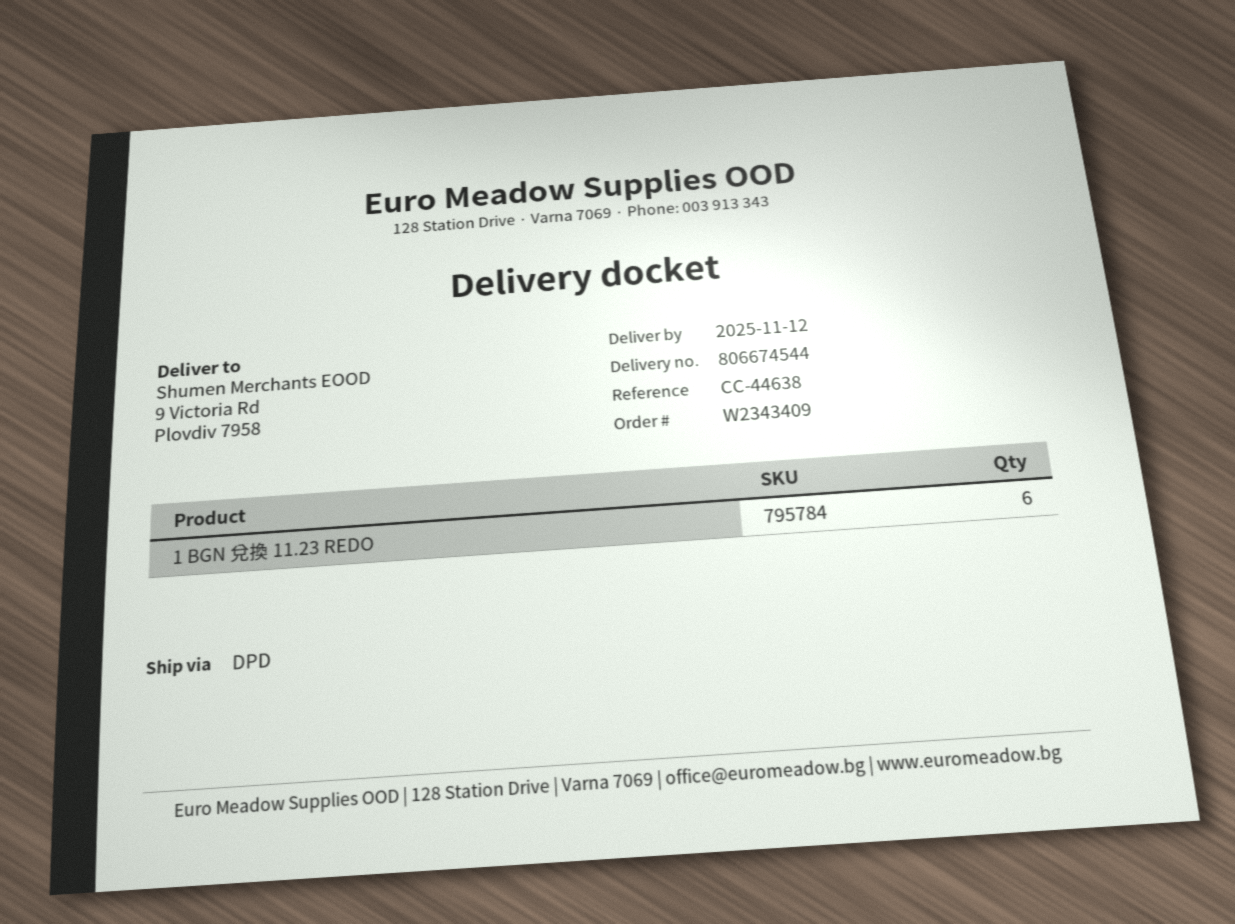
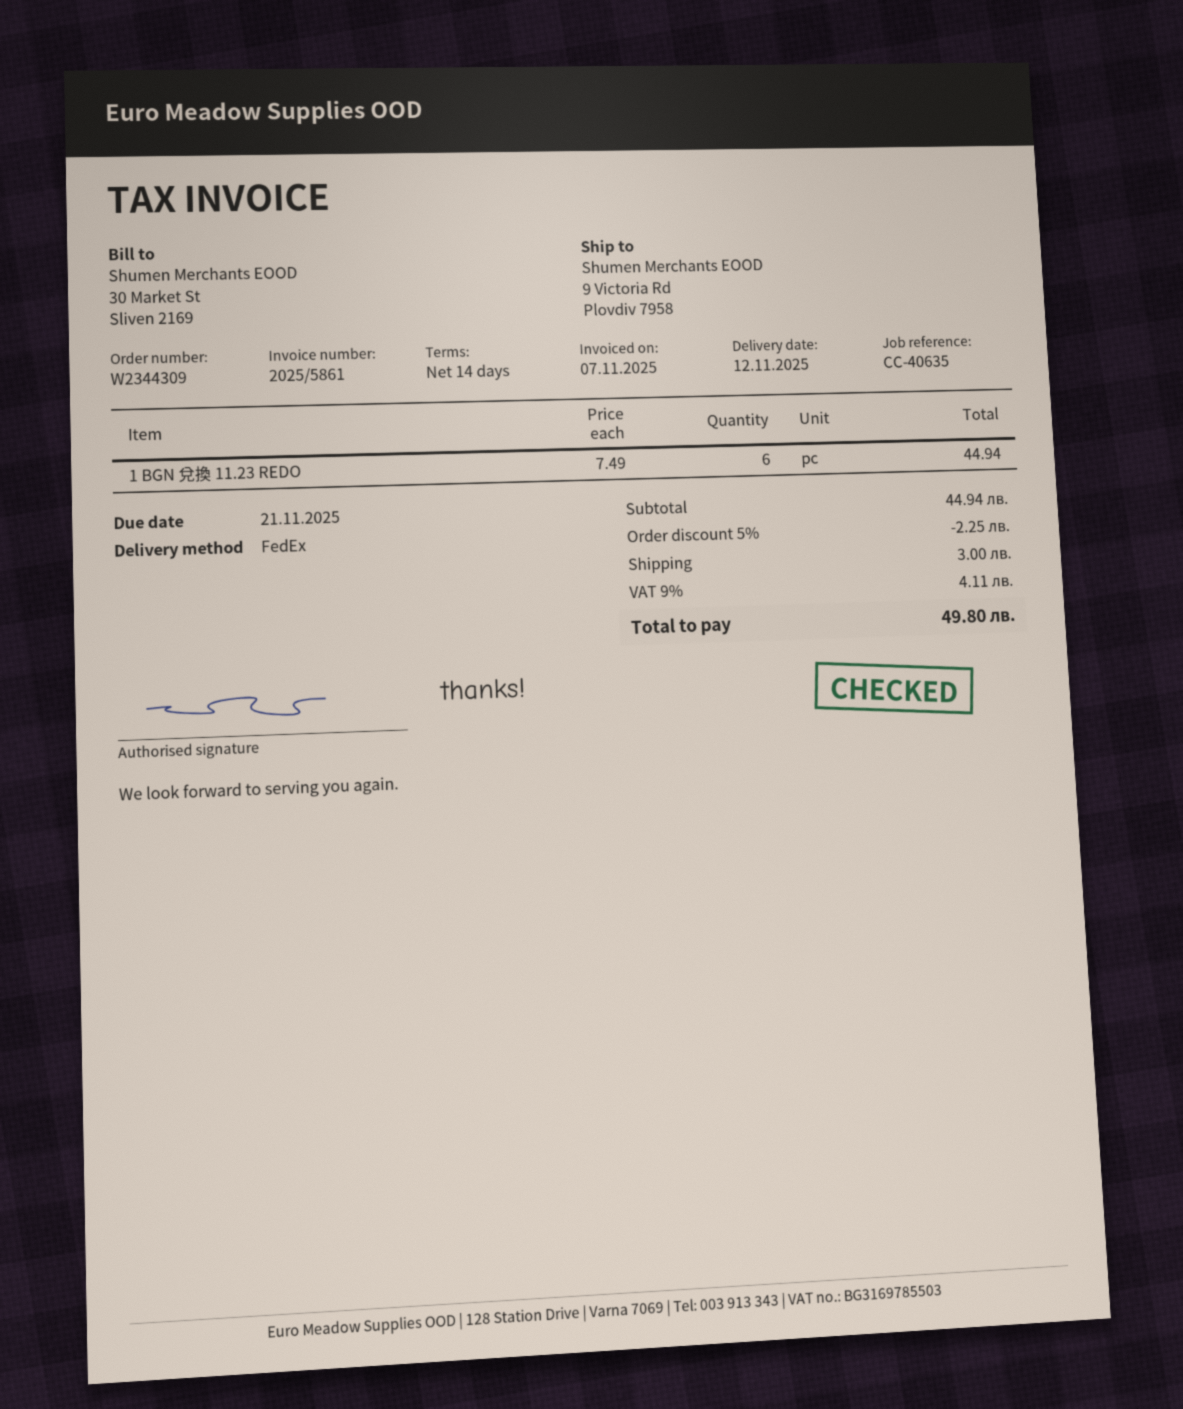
order number: W2343409 -> W2344309
reference: CC-44638 -> CC-40635
shipping method: DPD -> FedEx

